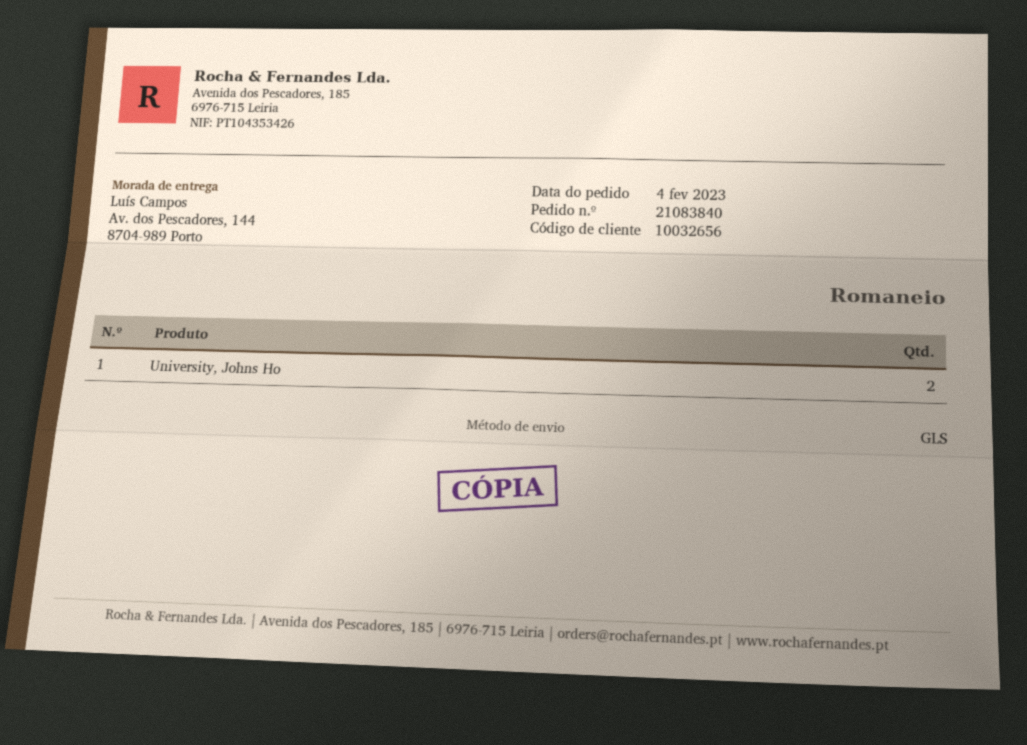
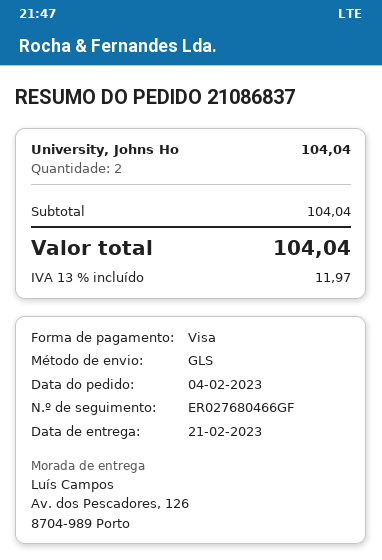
order number: 21083840 -> 21086837
ship to: Av. dos Pescadores, 144, 8704-989 Porto -> Av. dos Pescadores, 126, 8704-989 Porto

